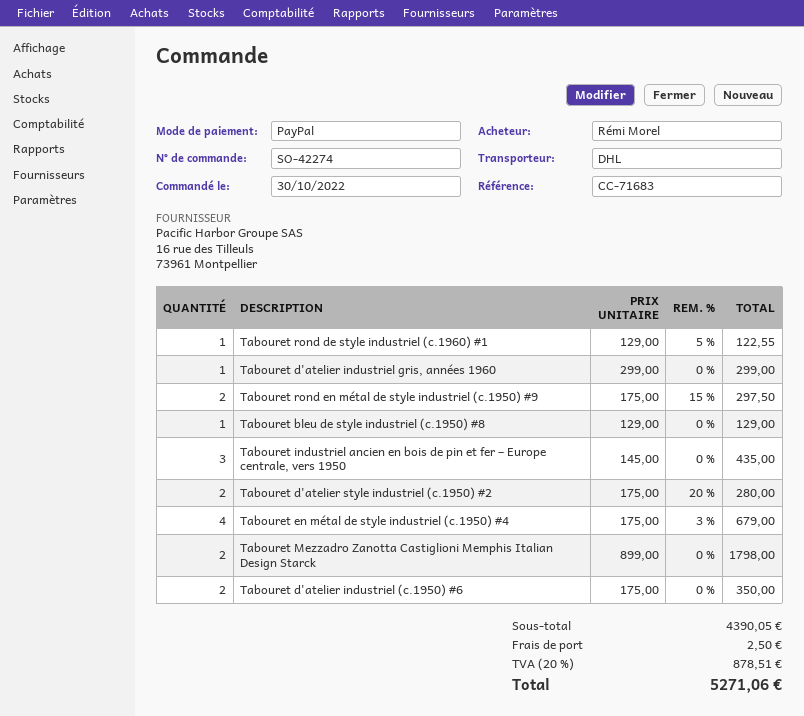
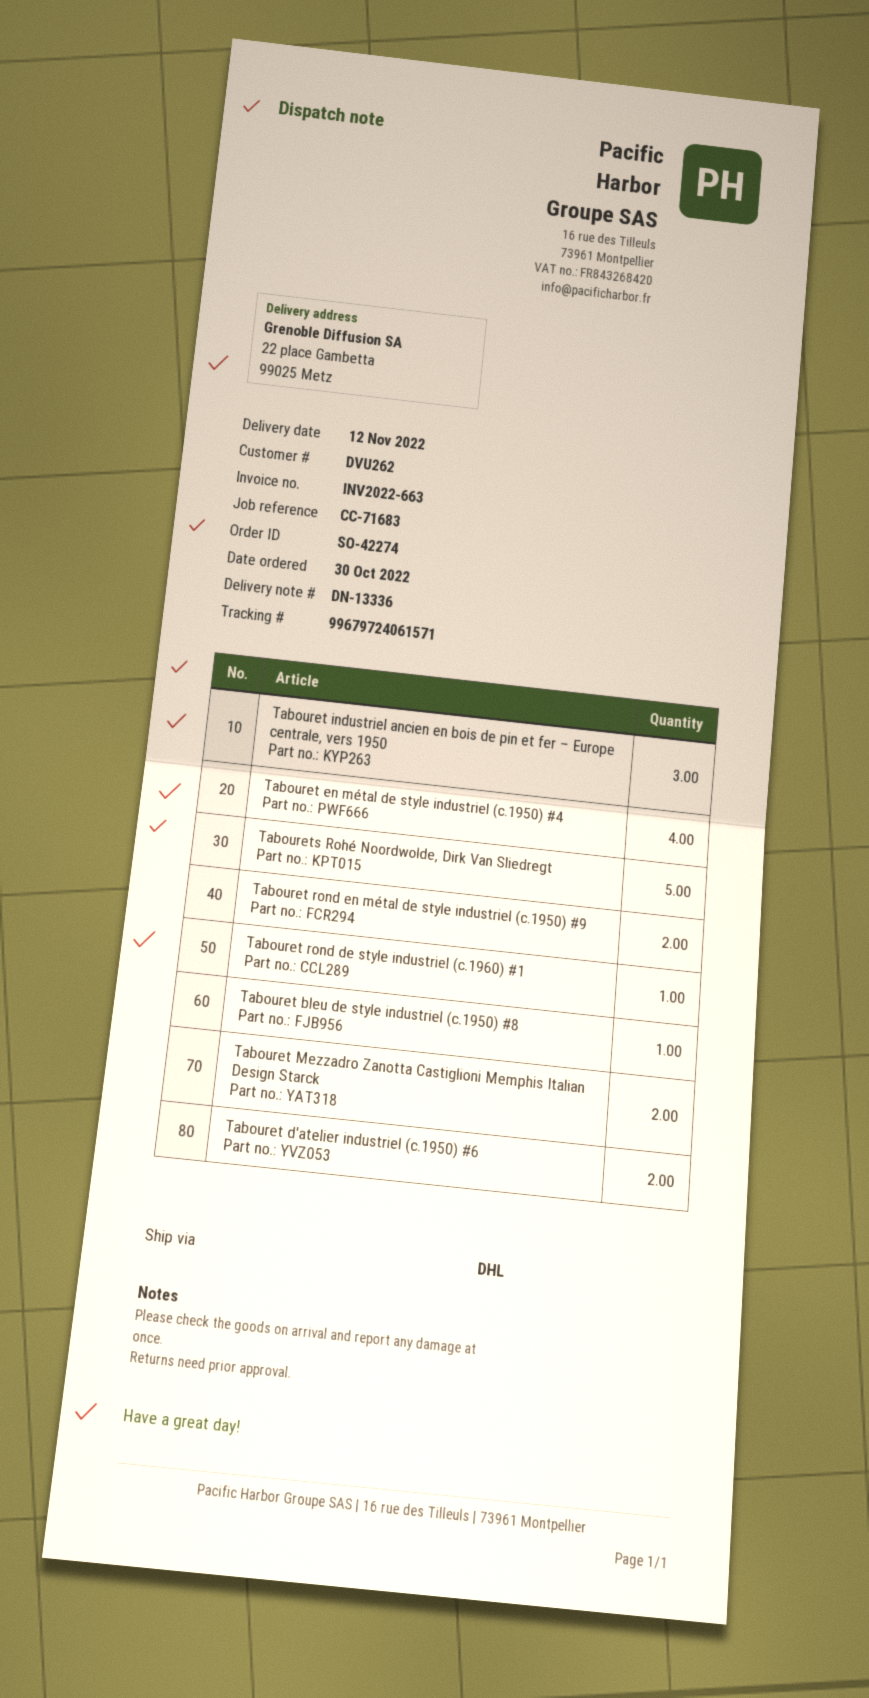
Tabouret d'atelier industriel gris, années 1960: 1 -> none
Tabouret d'atelier style industriel (c.1950) #2: 2 -> none
Tabourets Rohé Noordwolde, Dirk Van Sliedregt: none -> 5

